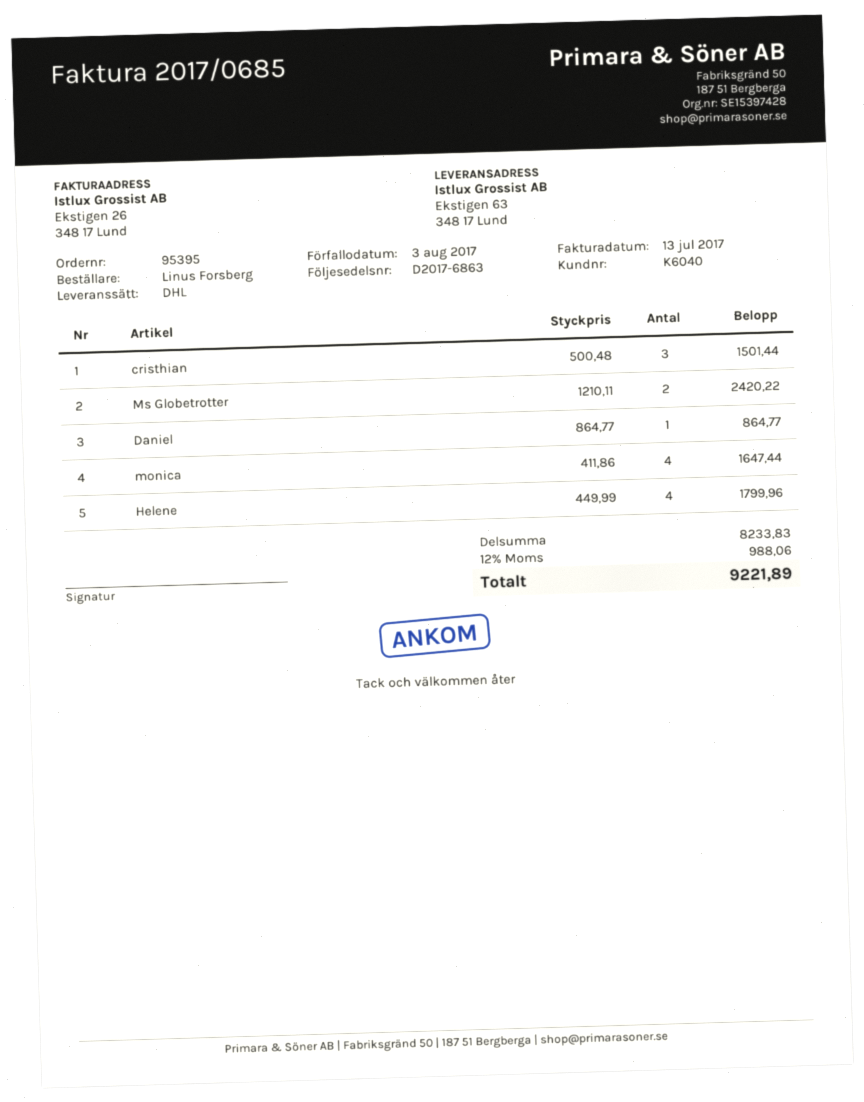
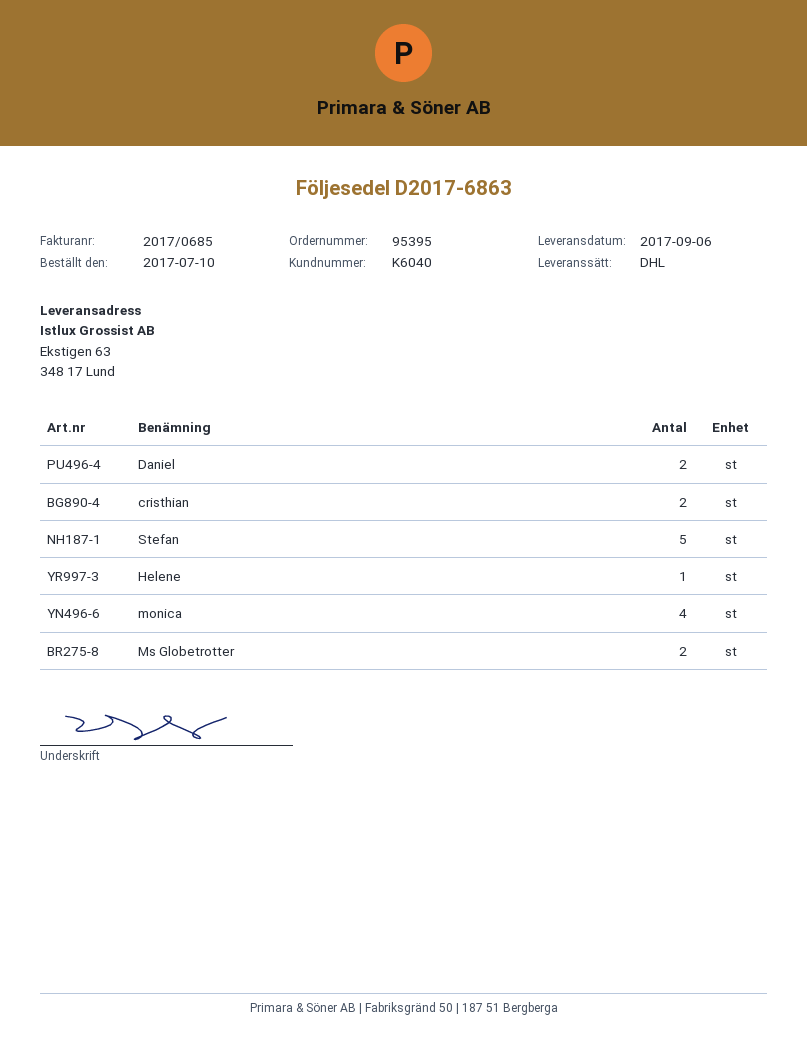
cristhian: 3 -> 2
Daniel: 1 -> 2
Helene: 4 -> 1
Stefan: none -> 5

